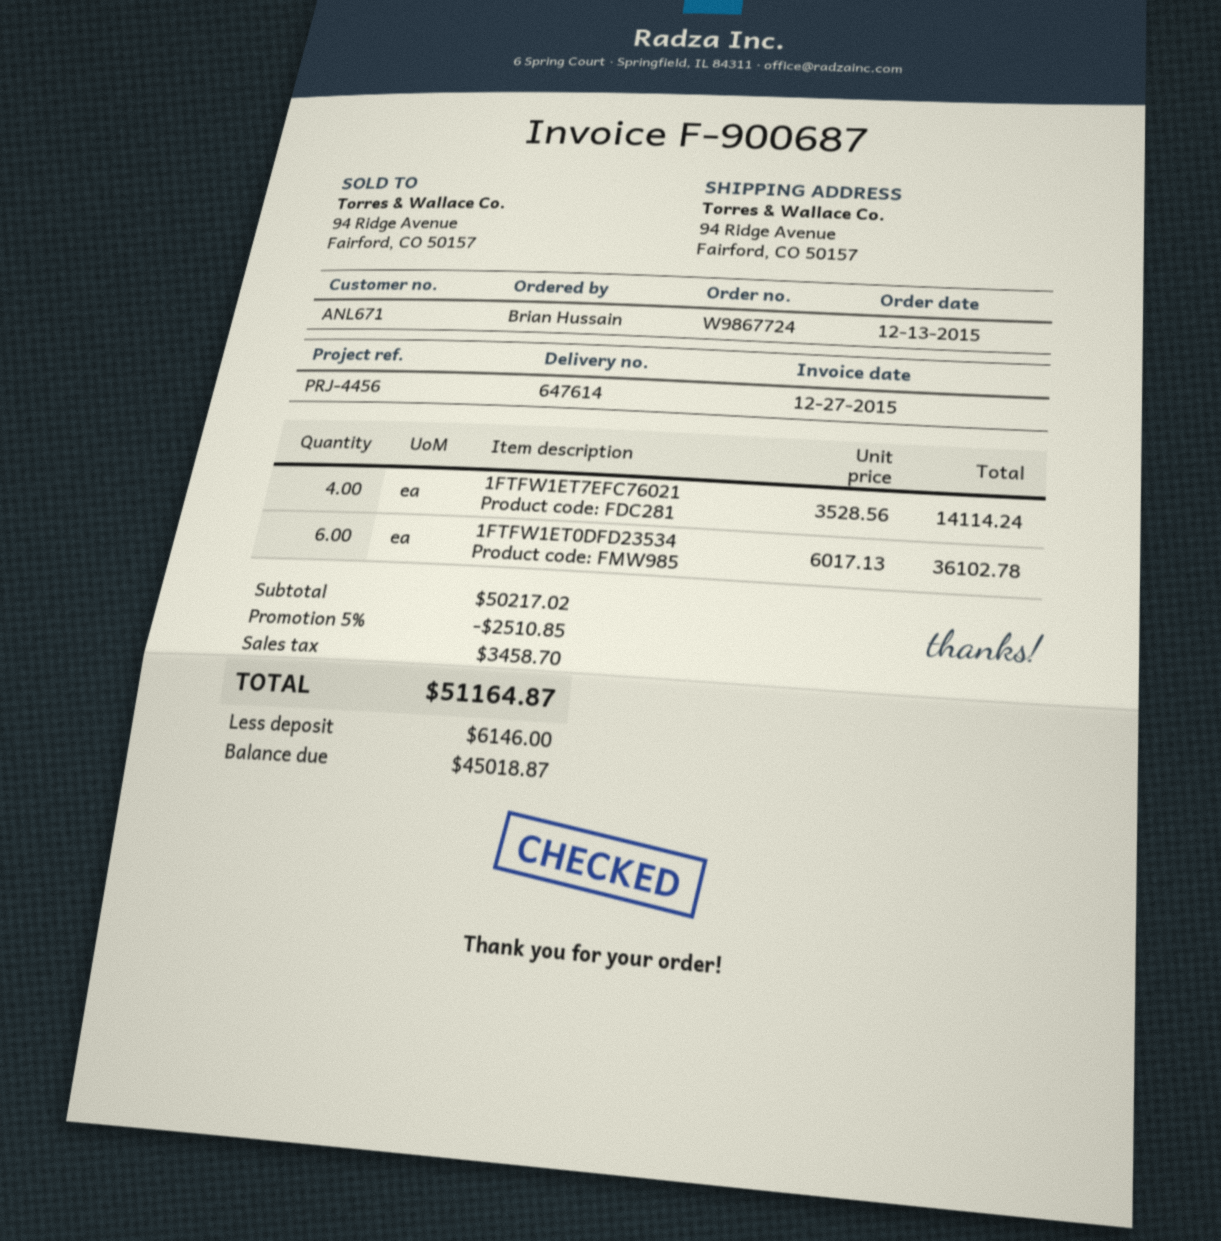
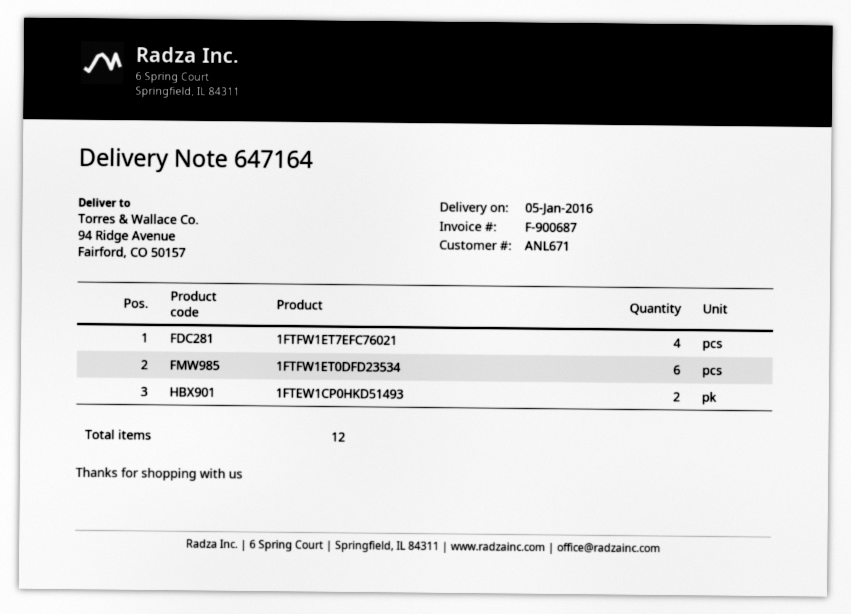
delivery note number: 647614 -> 647164
1FTEW1CP0HKD51493: none -> 2

